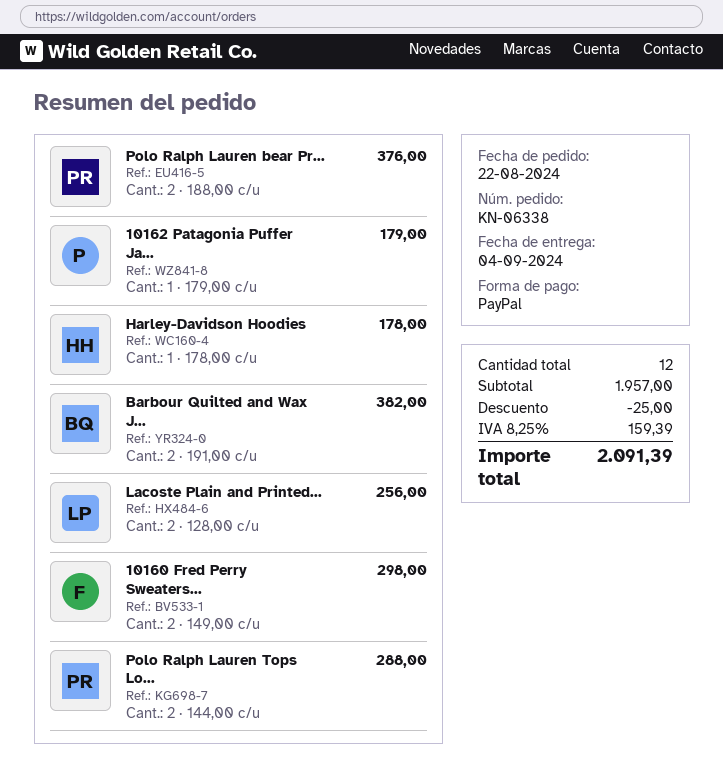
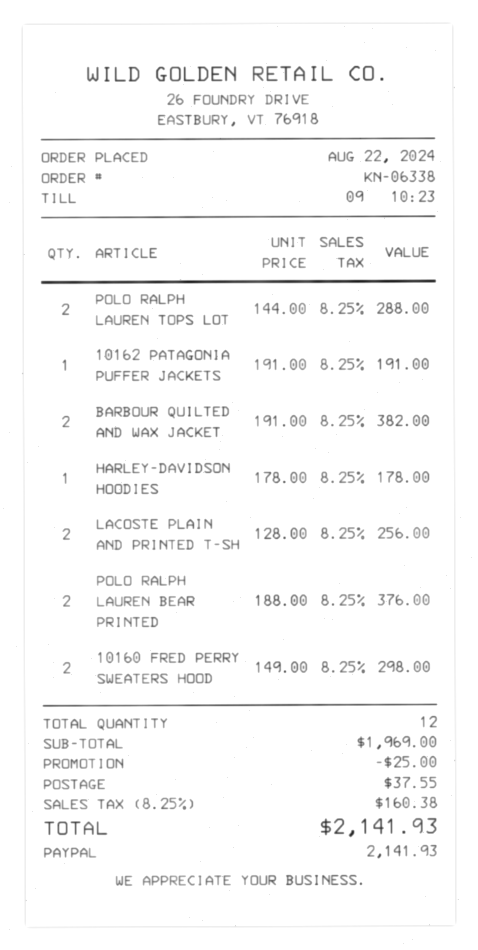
10162 Patagonia Puffer Ja...: 1 x 179.00 = 179.00 -> 1 x 191.00 = 191.00
subtotal: 1957.00 -> 1969.00
shipping: none -> 37.55
tax: 8.25% = 159.39 -> 8.25% = 160.38
total: 2091.39 -> 2141.93

